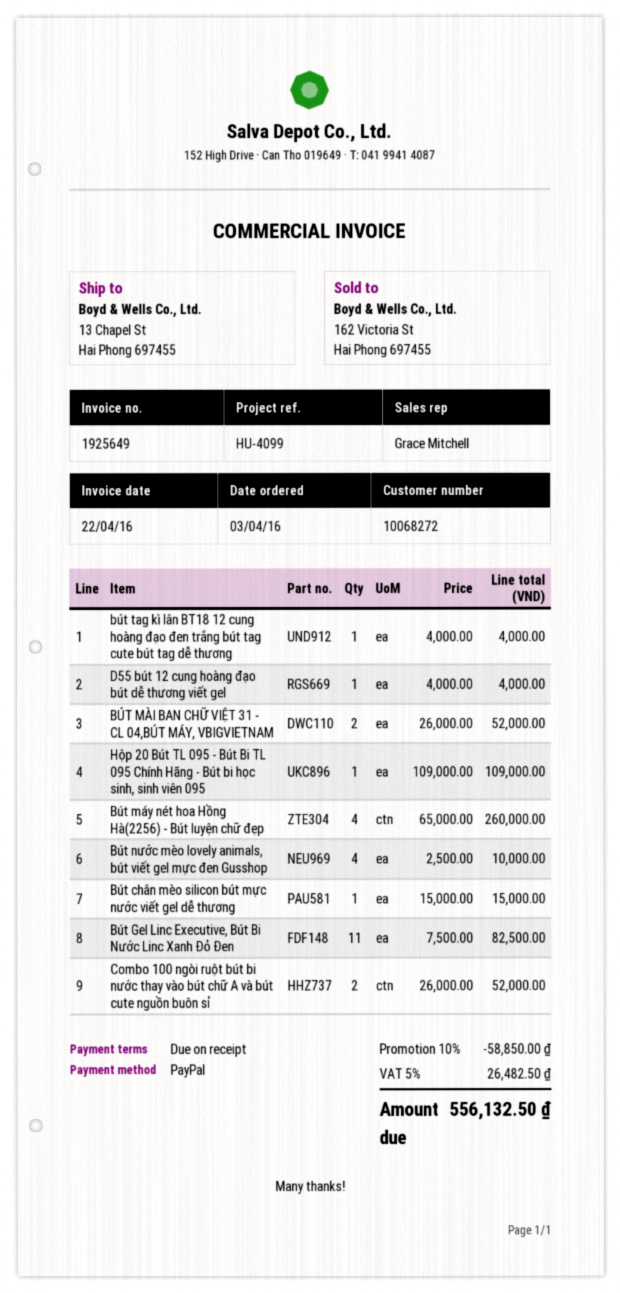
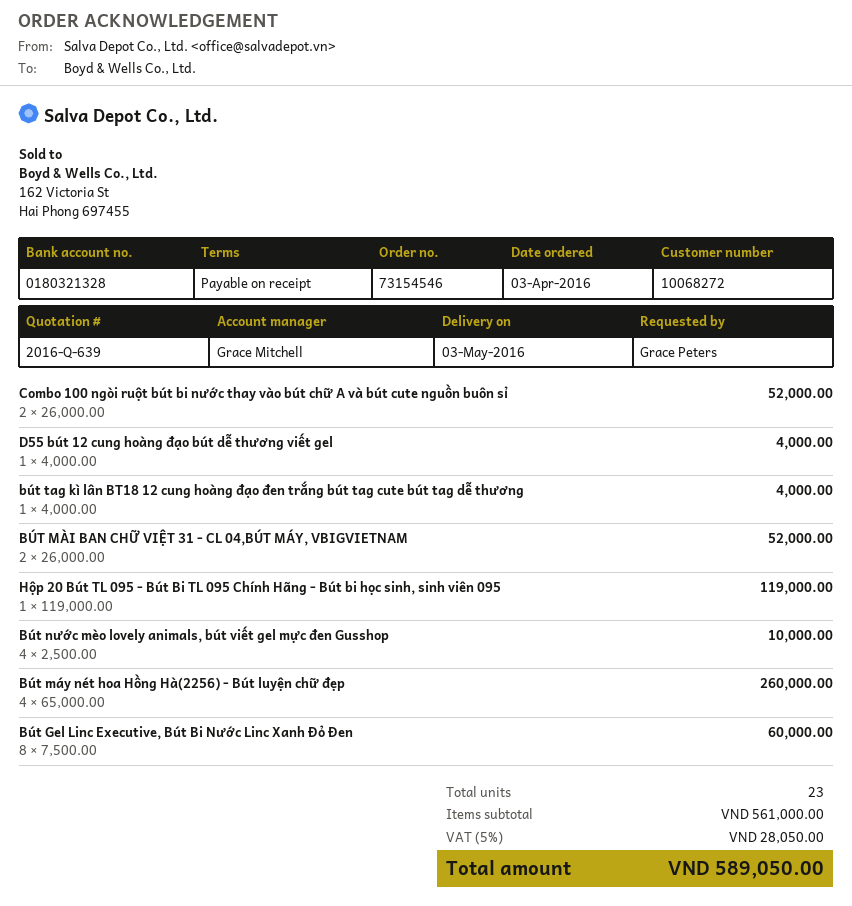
Hộp 20 Bút TL 095 - Bút Bi TL 095 Chính Hãng - Bút bi học sinh, sinh viên 095: 1 x 109000.00 = 109000.00 -> 1 x 119000.00 = 119000.00
Bút chân mèo silicon bút mực nước viết gel dễ thương: 1 x 15000.00 = 15000.00 -> none
Bút Gel Linc Executive, Bút Bi Nước Linc Xanh Đỏ Đen: 11 x 7500.00 = 82500.00 -> 8 x 7500.00 = 60000.00
discount: 10% = 58850.00 -> none
tax: 5% = 26482.50 -> 5% = 28050.00
total: 556132.50 -> 589050.00

